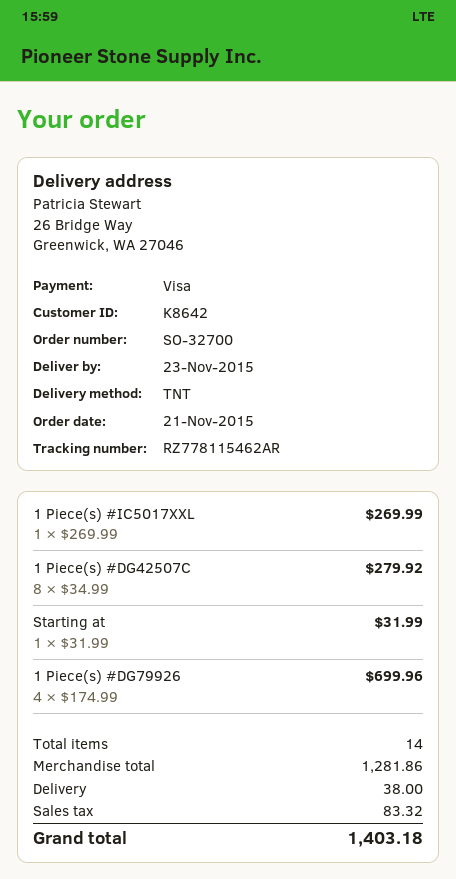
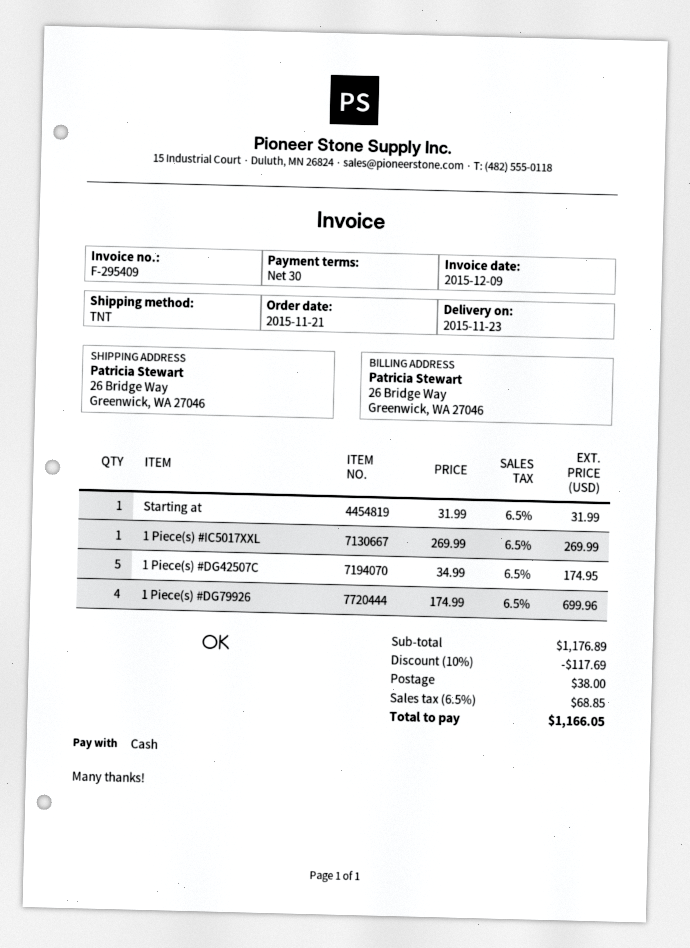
payment method: Visa -> cash
1 Piece(s) #DG42507C: 8 x 34.99 = 279.92 -> 5 x 34.99 = 174.95
subtotal: 1281.86 -> 1176.89
discount: none -> 10% = 117.69
tax: 83.32 -> 68.85
total: 1403.18 -> 1166.05

